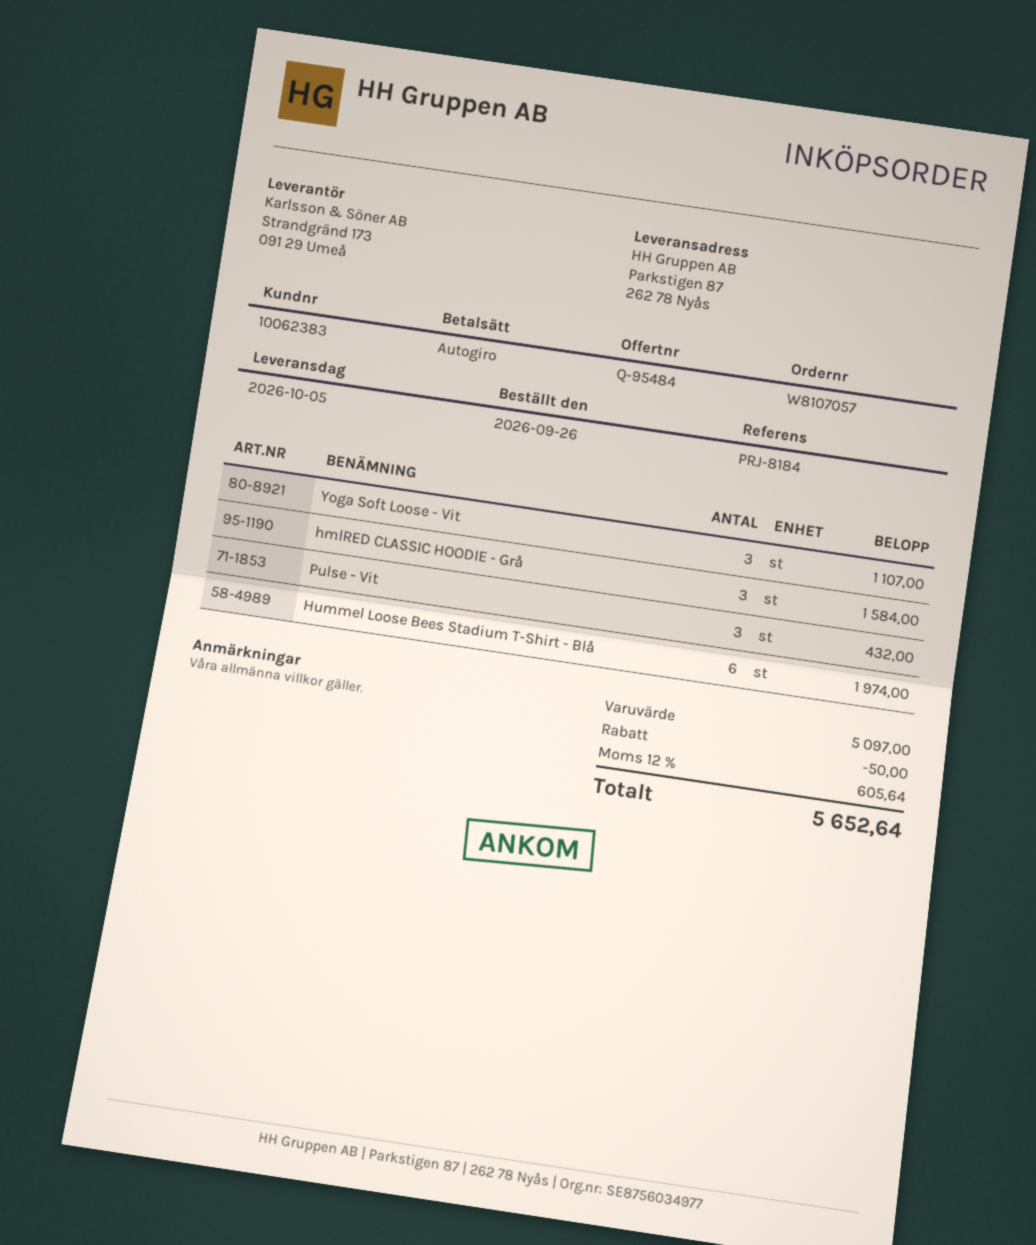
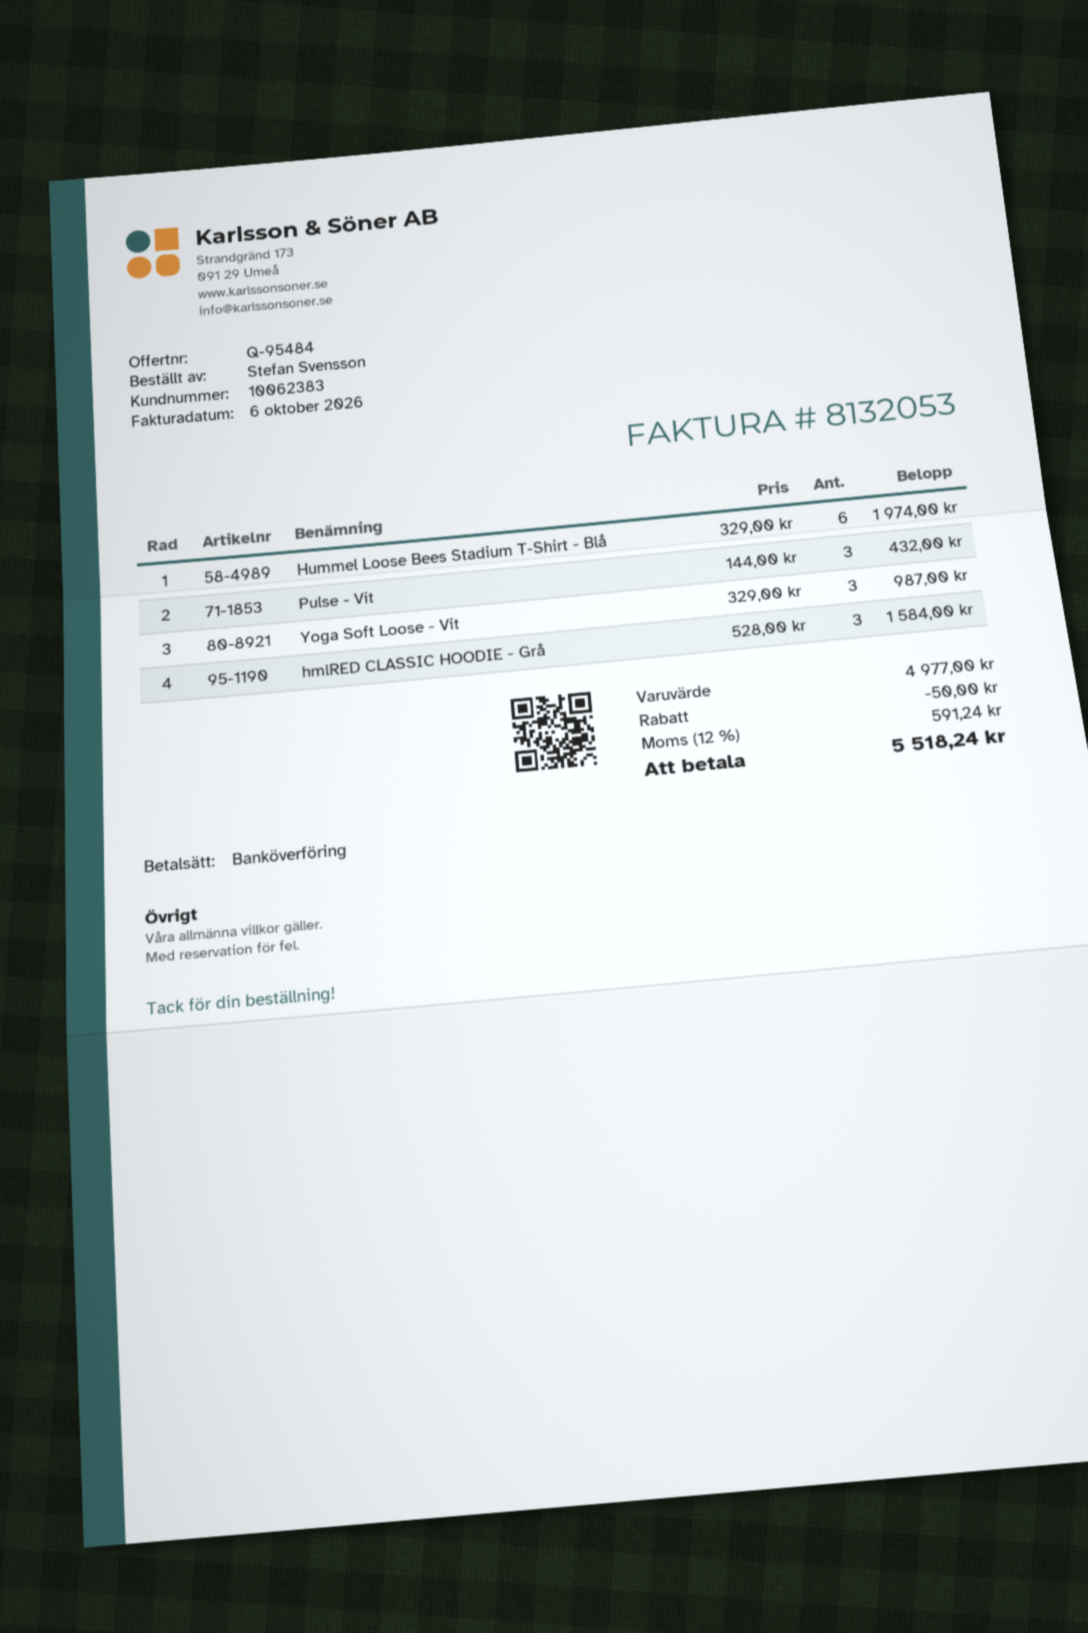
payment method: direct debit -> bank transfer
Yoga Soft Loose - Vit: 3 for 1107.00 -> 3 for 987.00
subtotal: 5097.00 -> 4977.00
tax: 12% = 605.64 -> 12% = 591.24
total: 5652.64 -> 5518.24

